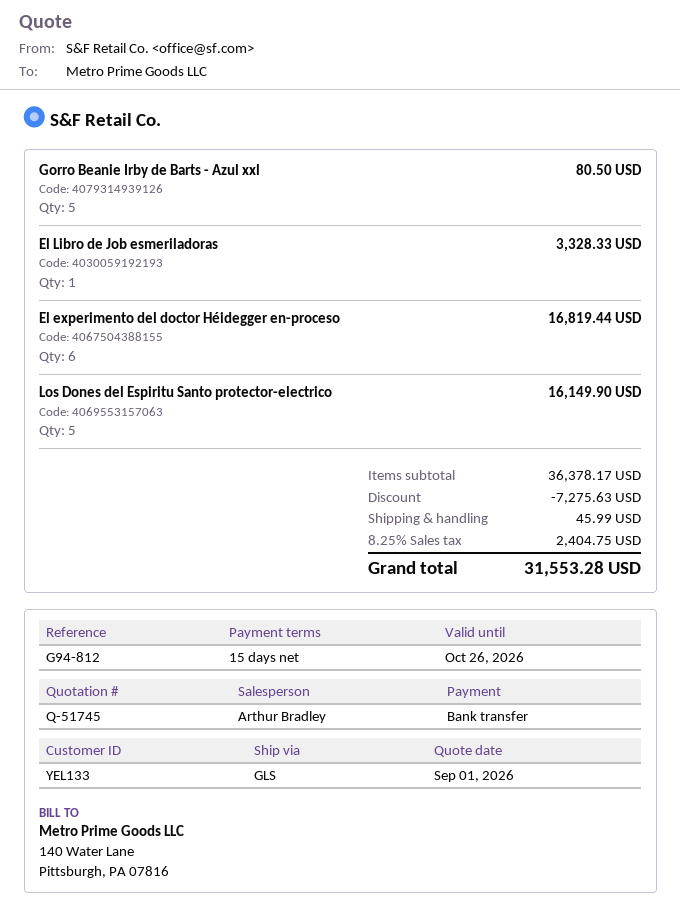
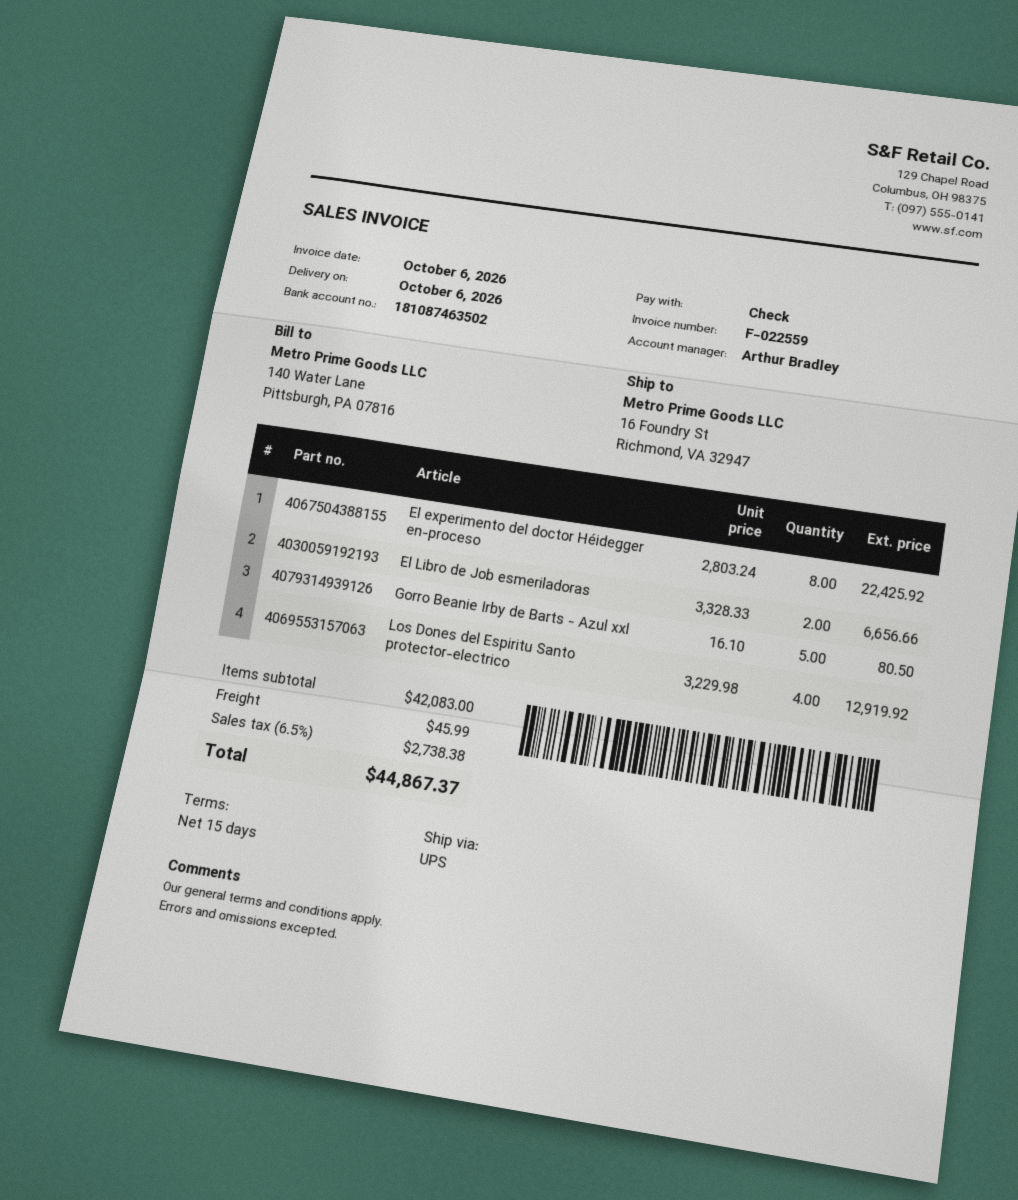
payment method: bank transfer -> cheque
shipping method: GLS -> UPS
El Libro de Job esmeriladoras: 1 for 3328.33 -> 2 for 6656.66
El experimento del doctor Héidegger en-proceso: 6 for 16819.44 -> 8 for 22425.92
Los Dones del Espiritu Santo protector-electrico: 5 for 16149.90 -> 4 for 12919.92
subtotal: 36378.17 -> 42083.00
discount: 7275.63 -> none
tax: 8.25% = 2404.75 -> 6.5% = 2738.38
total: 31553.28 -> 44867.37

